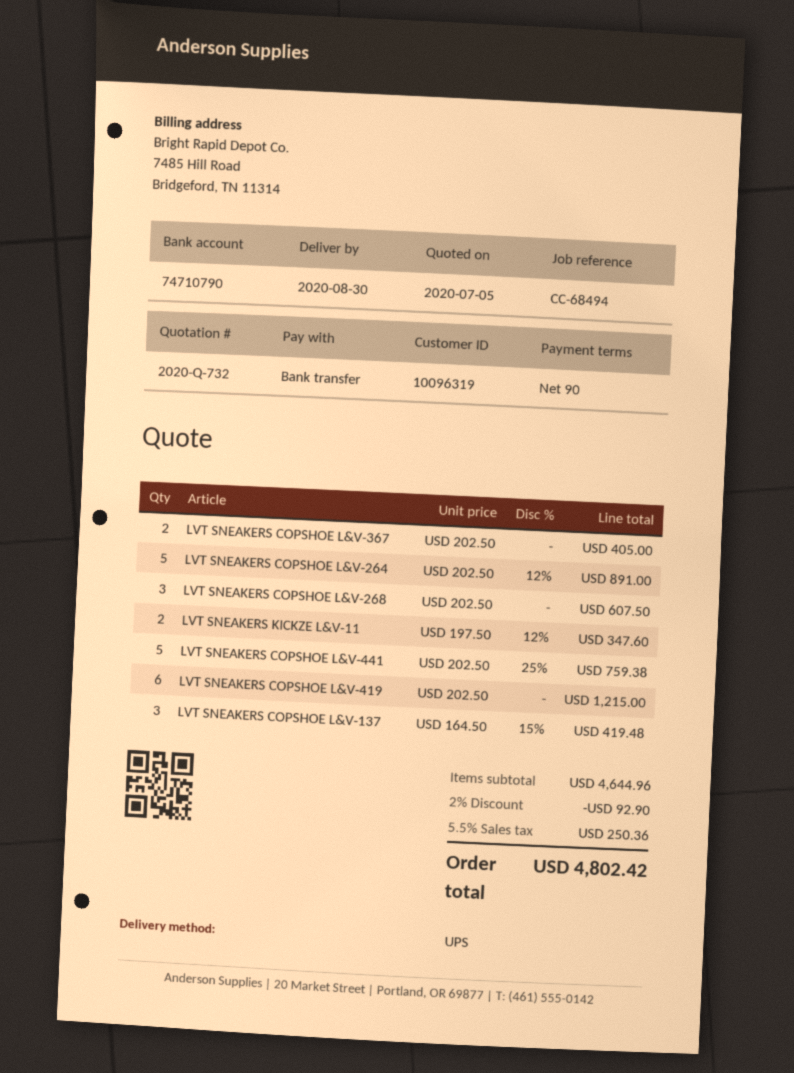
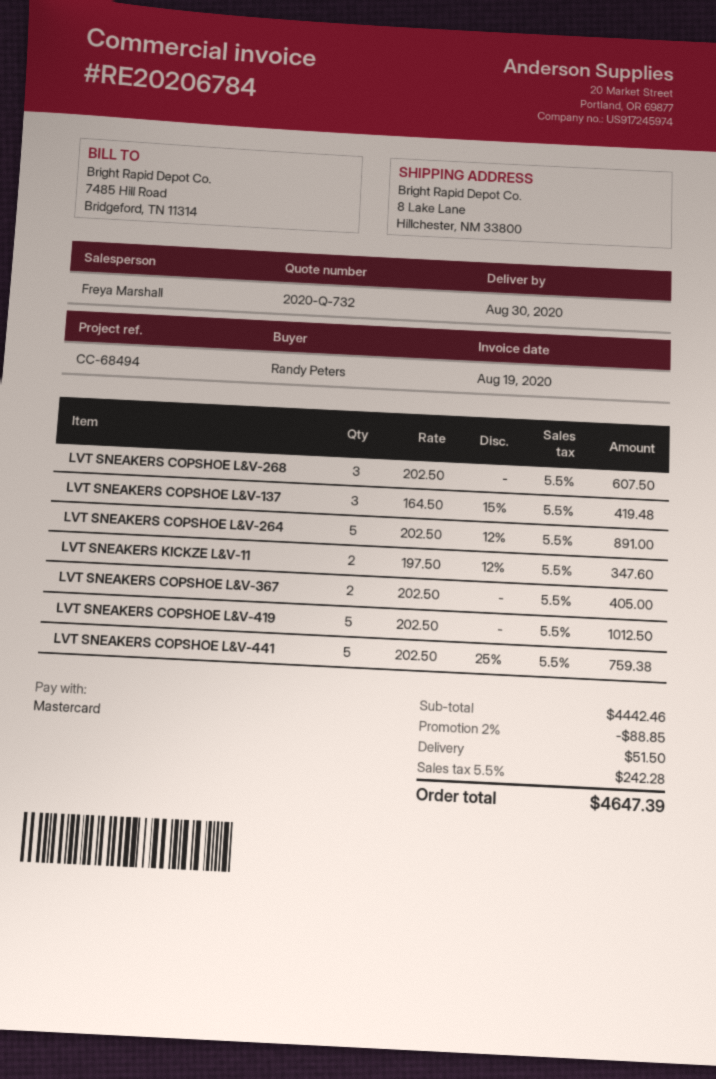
payment method: bank transfer -> Mastercard
LVT SNEAKERS COPSHOE L&V-419: 6 x 202.50 = 1215.00 -> 5 x 202.50 = 1012.50
subtotal: 4644.96 -> 4442.46
discount: 2% = 92.90 -> 2% = 88.85
shipping: none -> 51.50
tax: 5.5% = 250.36 -> 5.5% = 242.28
total: 4802.42 -> 4647.39

